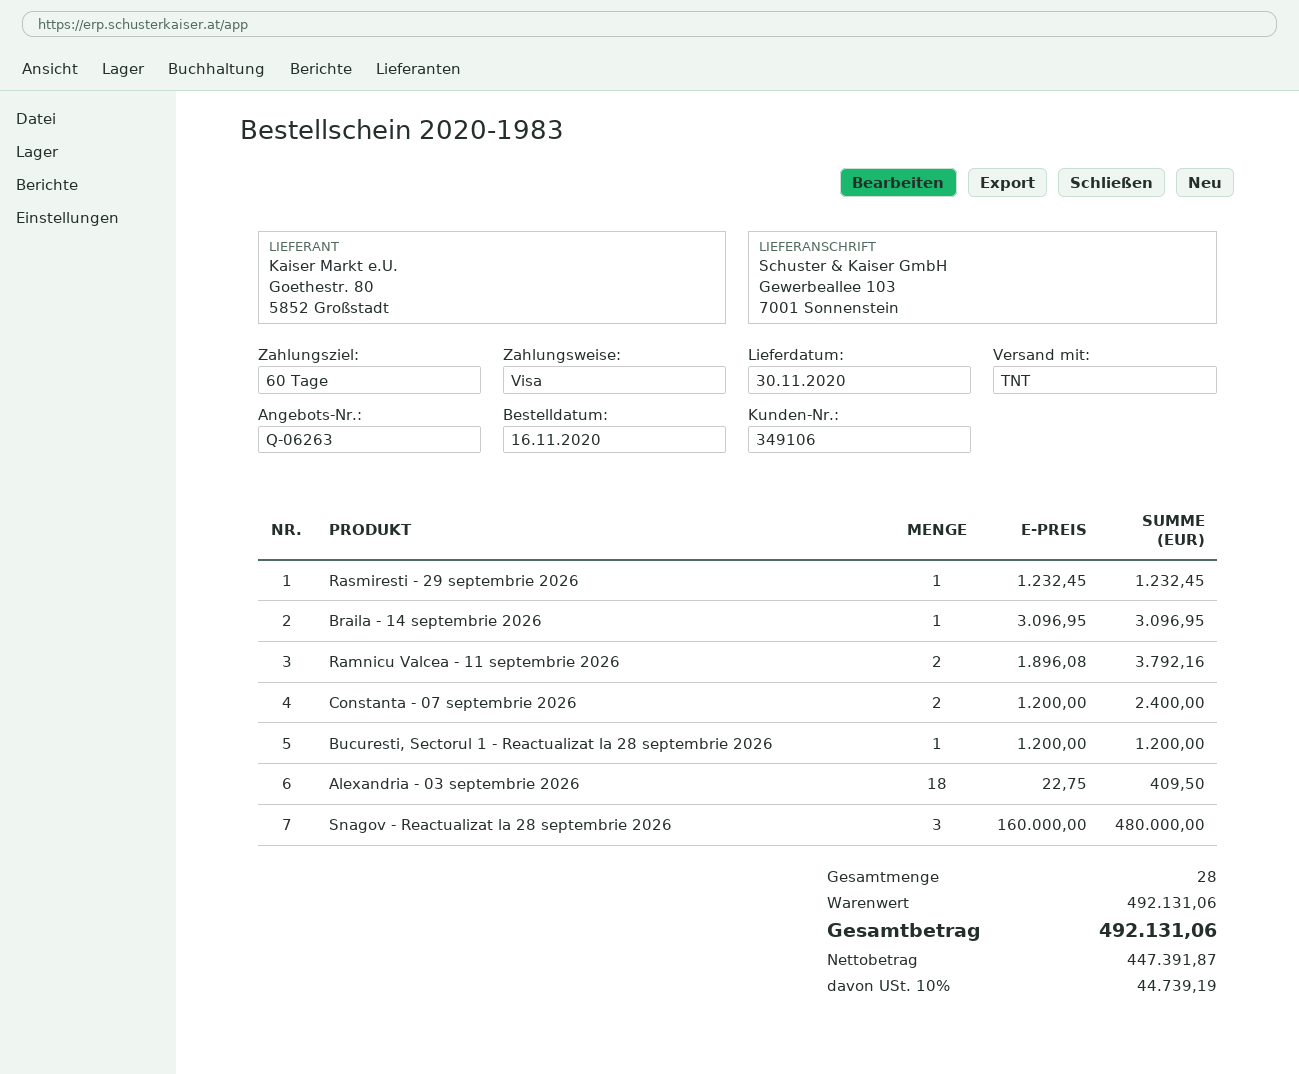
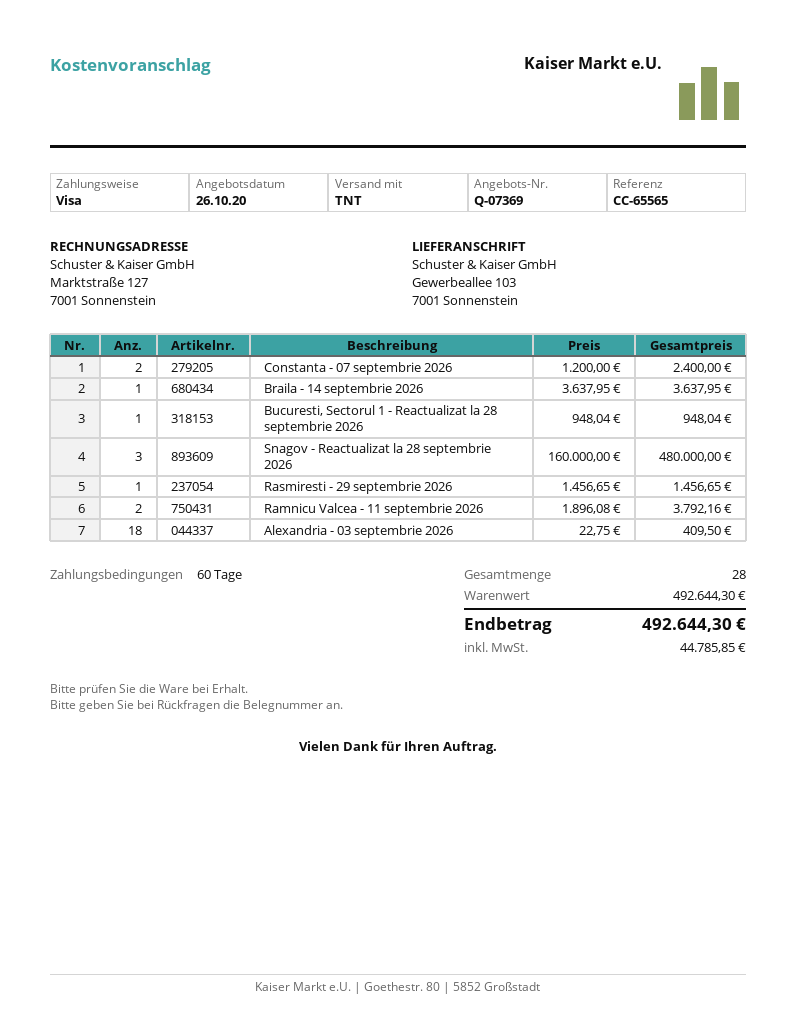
quote number: Q-06263 -> Q-07369
Rasmiresti - 29 septembrie 2026: 1 x 1232.45 = 1232.45 -> 1 x 1456.65 = 1456.65
Braila - 14 septembrie 2026: 1 x 3096.95 = 3096.95 -> 1 x 3637.95 = 3637.95
Bucuresti, Sectorul 1 - Reactualizat la 28 septembrie 2026: 1 x 1200.00 = 1200.00 -> 1 x 948.04 = 948.04
subtotal: 492131.06 -> 492644.30
tax: 44739.19 -> 44785.85
total: 492131.06 -> 492644.30

